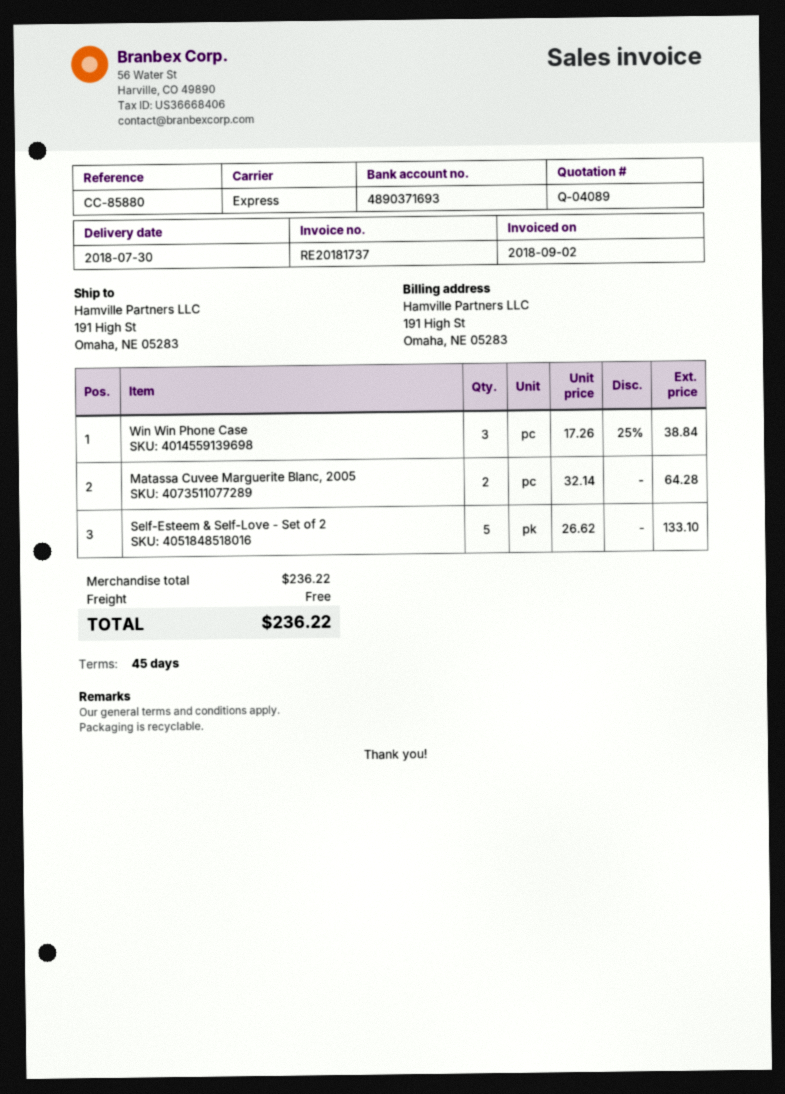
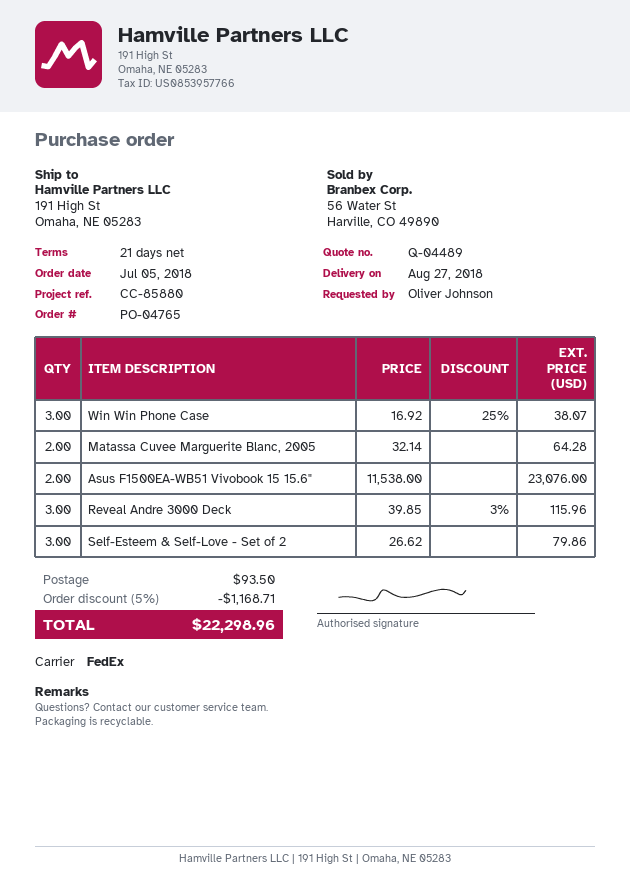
quote number: Q-04089 -> Q-04489
delivery date: 2018-07-30 -> 2018-08-27
payment terms: 45 days -> 21 days
shipping method: express -> FedEx
Win Win Phone Case: 3 x 17.26 - 25% = 38.84 -> 3 x 16.92 - 25% = 38.07
Self-Esteem & Self-Love - Set of 2: 5 x 26.62 = 133.10 -> 3 x 26.62 = 79.86
Asus F1500EA-WB51 Vivobook 15 15.6": none -> 2 x 11538.00 = 23076.00
Reveal Andre 3000 Deck: none -> 3 x 39.85 - 3% = 115.96
discount: none -> 5% = 1168.71
shipping: 0.00 -> 93.50
total: 236.22 -> 22298.96

